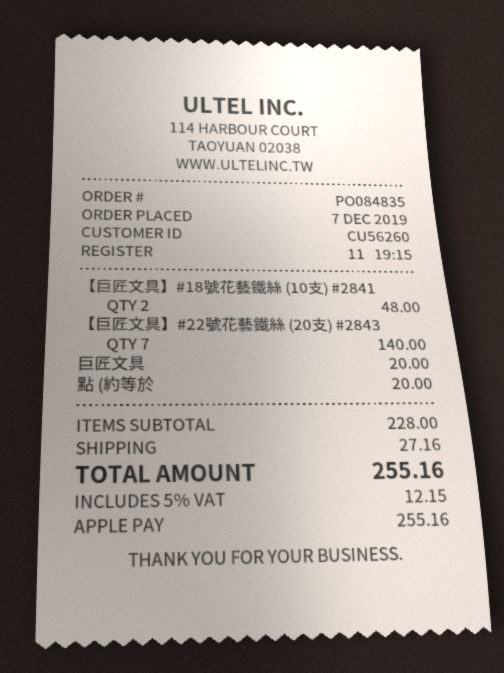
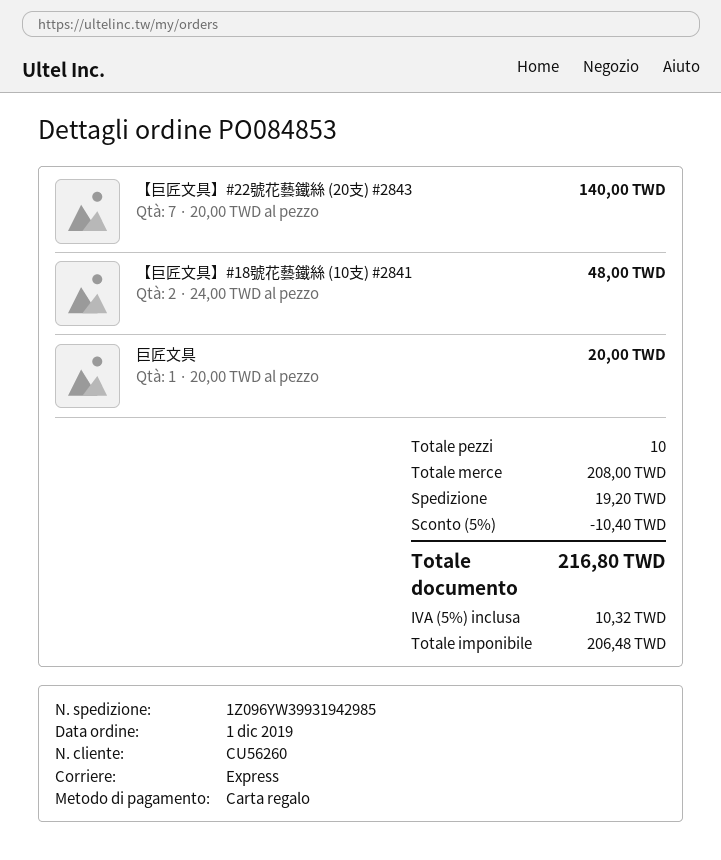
order number: PO084835 -> PO084853
order date: 2019-12-07 -> 2019-12-01
payment method: Apple Pay -> gift card
點 (約等於: 1 for 20.00 -> none
subtotal: 228.00 -> 208.00
discount: none -> 5% = 10.40
shipping: 27.16 -> 19.20
tax: 5% = 12.15 -> 5% = 10.32
total: 255.16 -> 216.80

